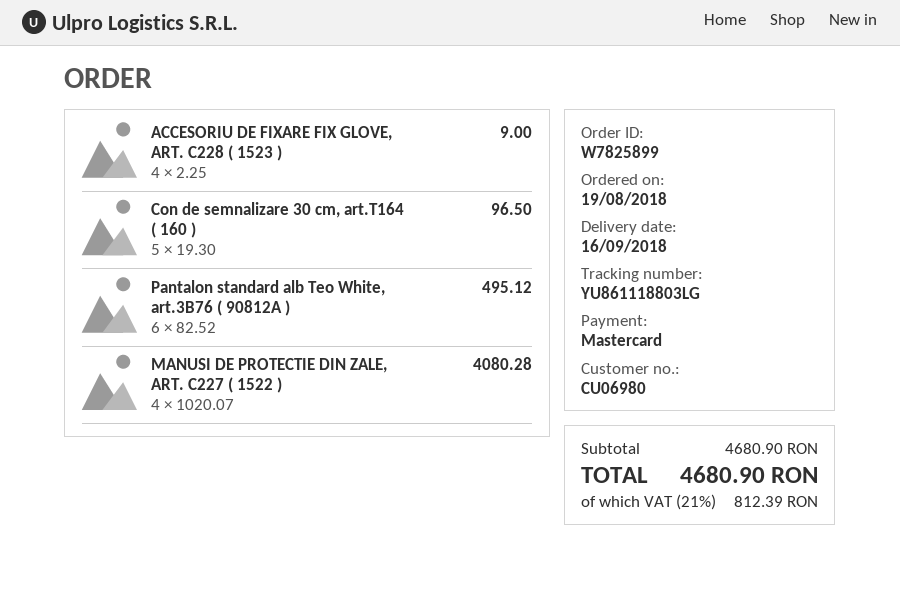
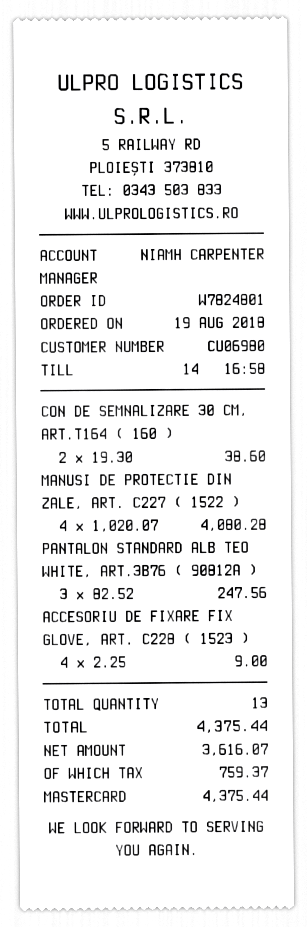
order number: W7825899 -> W7824801
Con de semnalizare 30 cm, art.T164 ( 160 ): 5 x 19.30 = 96.50 -> 2 x 19.30 = 38.60
Pantalon standard alb Teo White, art.3B76 ( 90812A ): 6 x 82.52 = 495.12 -> 3 x 82.52 = 247.56
tax: 812.39 -> 759.37
total: 4680.90 -> 4375.44

